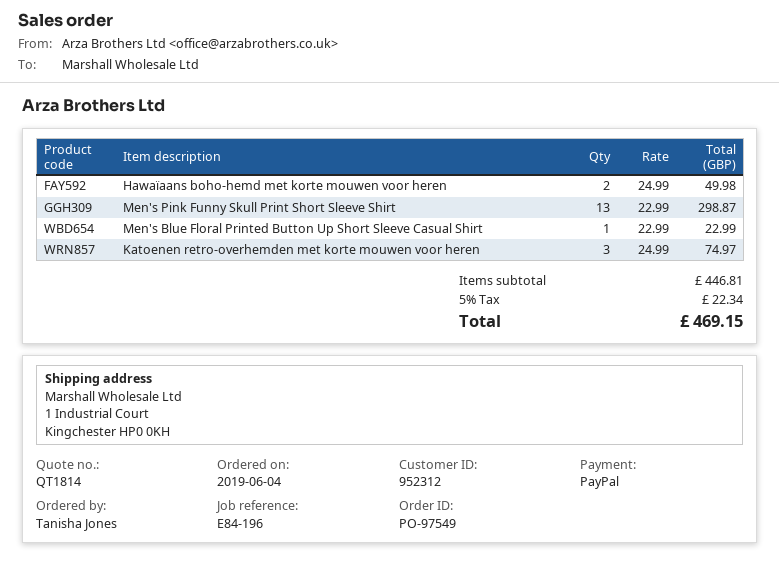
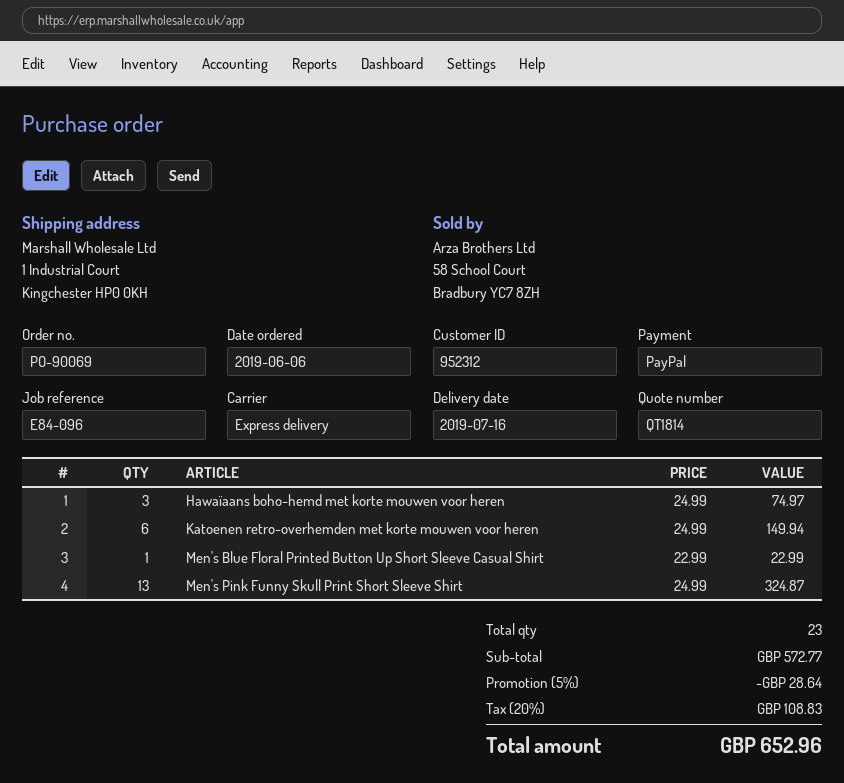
order number: PO-97549 -> PO-90069
order date: 2019-06-04 -> 2019-06-06
reference: E84-196 -> E84-096
Hawaïaans boho-hemd met korte mouwen voor heren: 2 x 24.99 = 49.98 -> 3 x 24.99 = 74.97
Men's Pink Funny Skull Print Short Sleeve Shirt: 13 x 22.99 = 298.87 -> 13 x 24.99 = 324.87
Katoenen retro-overhemden met korte mouwen voor heren: 3 x 24.99 = 74.97 -> 6 x 24.99 = 149.94
subtotal: 446.81 -> 572.77
discount: none -> 5% = 28.64
tax: 5% = 22.34 -> 20% = 108.83
total: 469.15 -> 652.96

